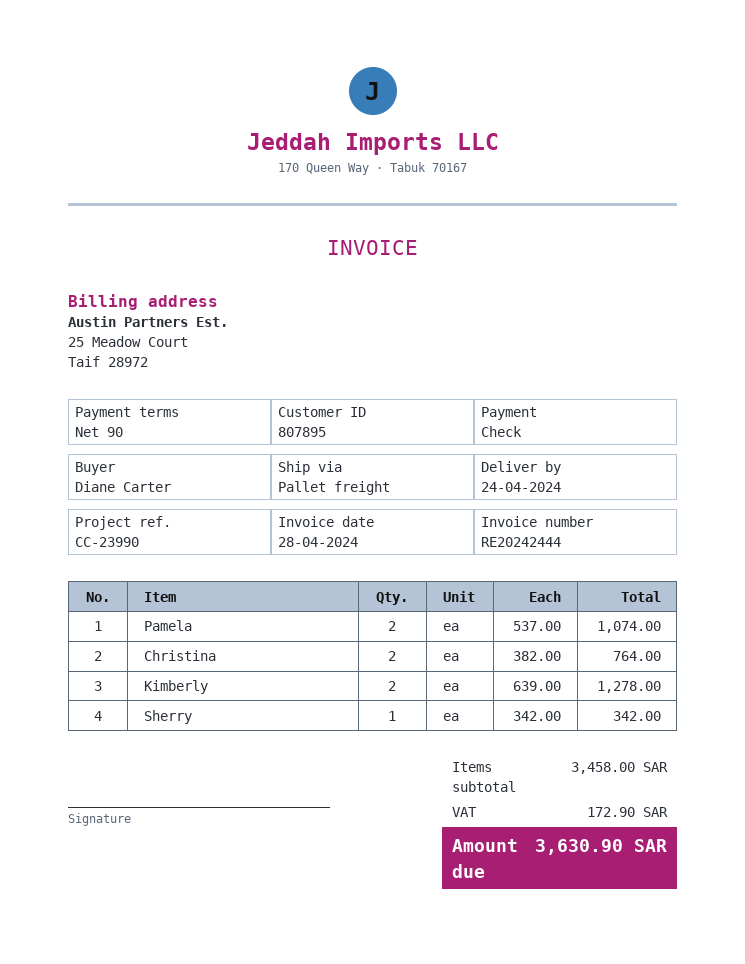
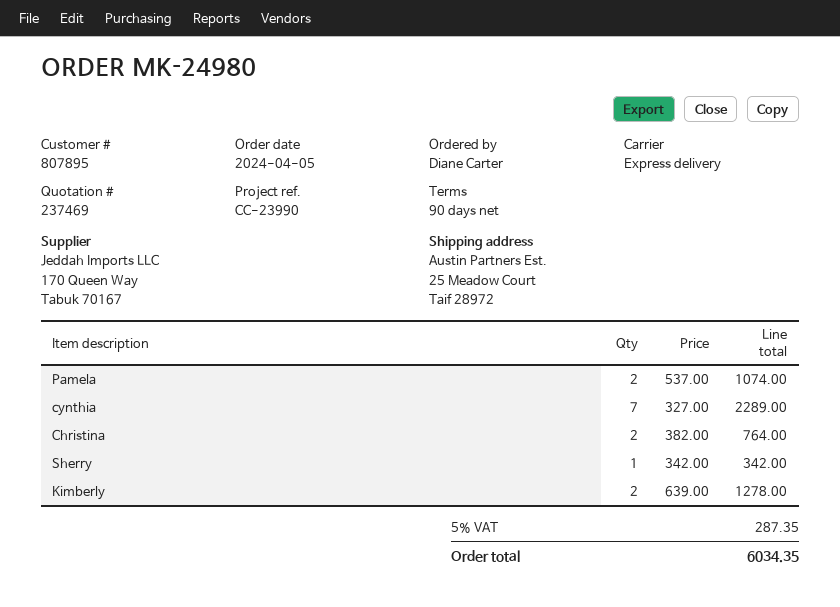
shipping method: pallet freight -> express
cynthia: none -> 7 x 327.00 = 2289.00
tax: 172.90 -> 287.35
total: 3630.90 -> 6034.35

